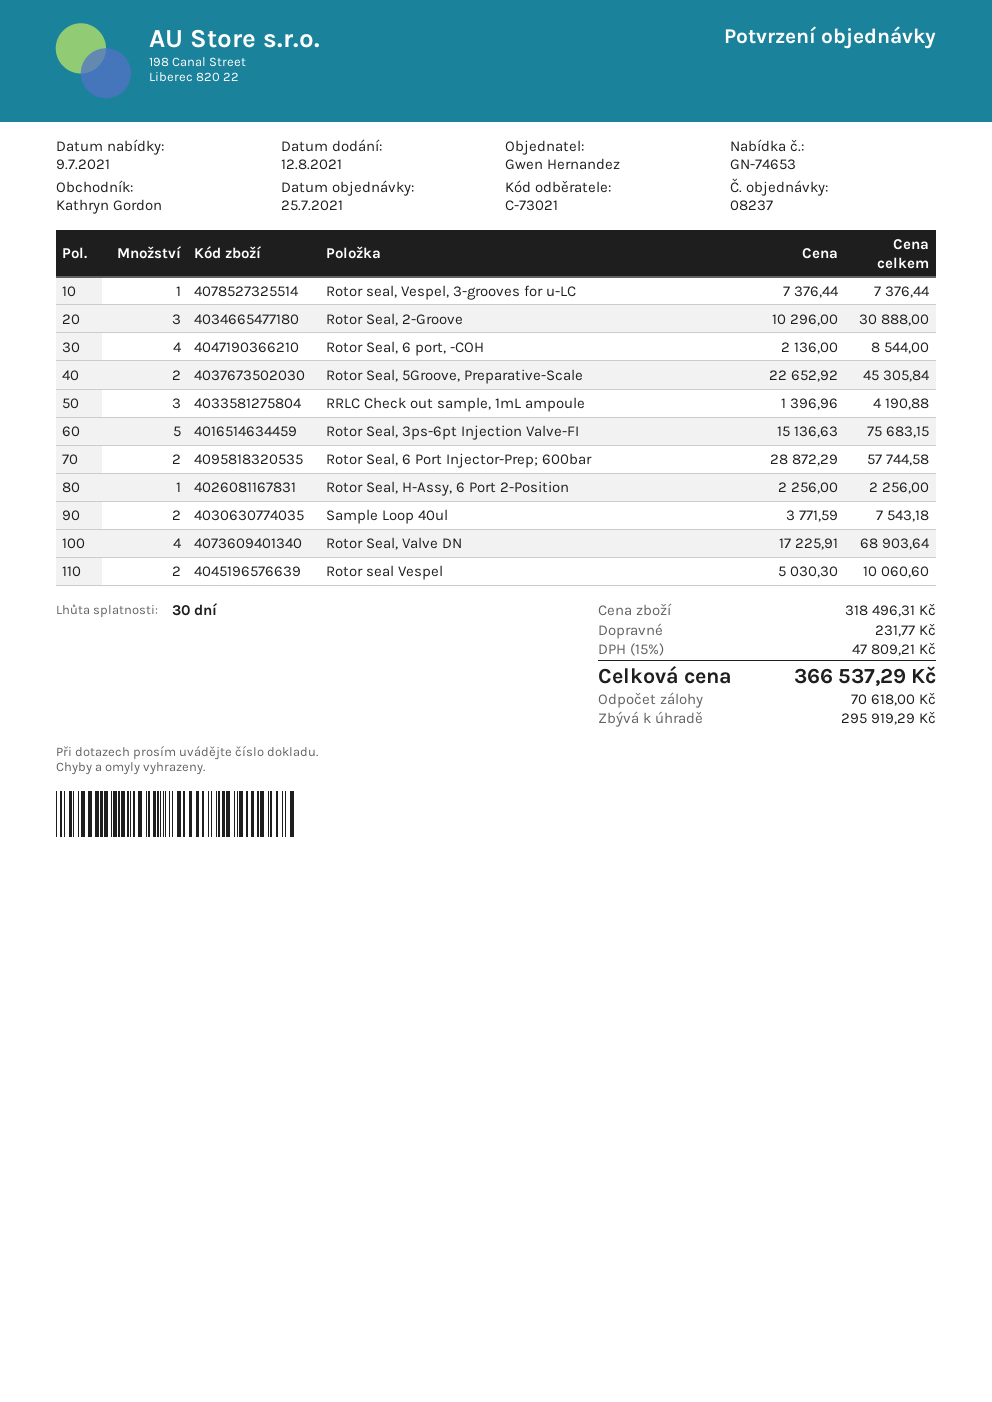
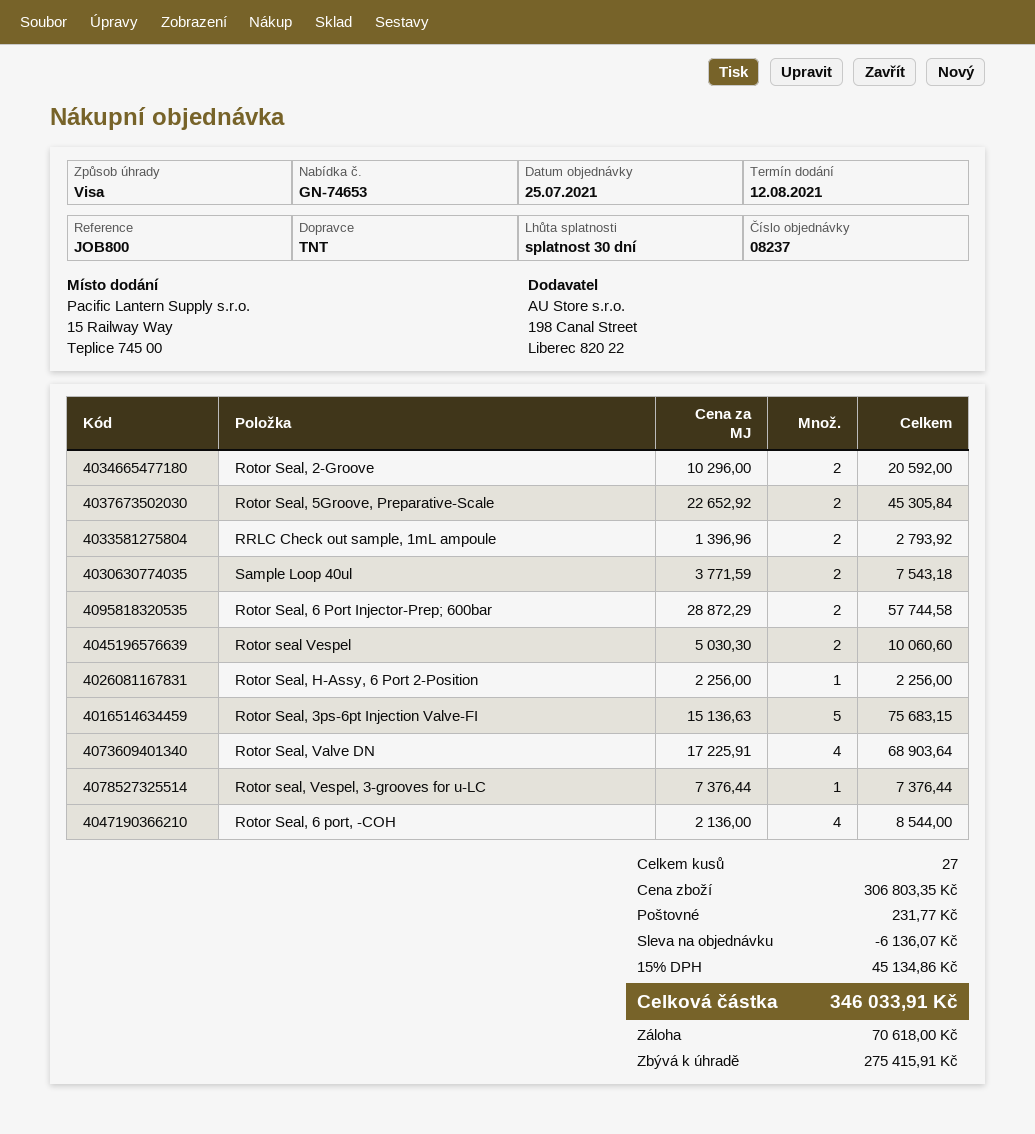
Rotor Seal, 2-Groove: 3 x 10296.00 = 30888.00 -> 2 x 10296.00 = 20592.00
RRLC Check out sample, 1mL ampoule: 3 x 1396.96 = 4190.88 -> 2 x 1396.96 = 2793.92
subtotal: 318496.31 -> 306803.35
discount: none -> 6136.07
tax: 15% = 47809.21 -> 15% = 45134.86
total: 366537.29 -> 346033.91
balance: 295919.29 -> 275415.91

